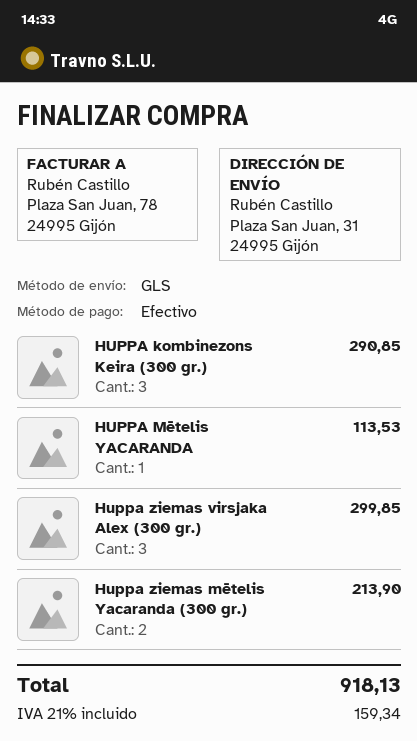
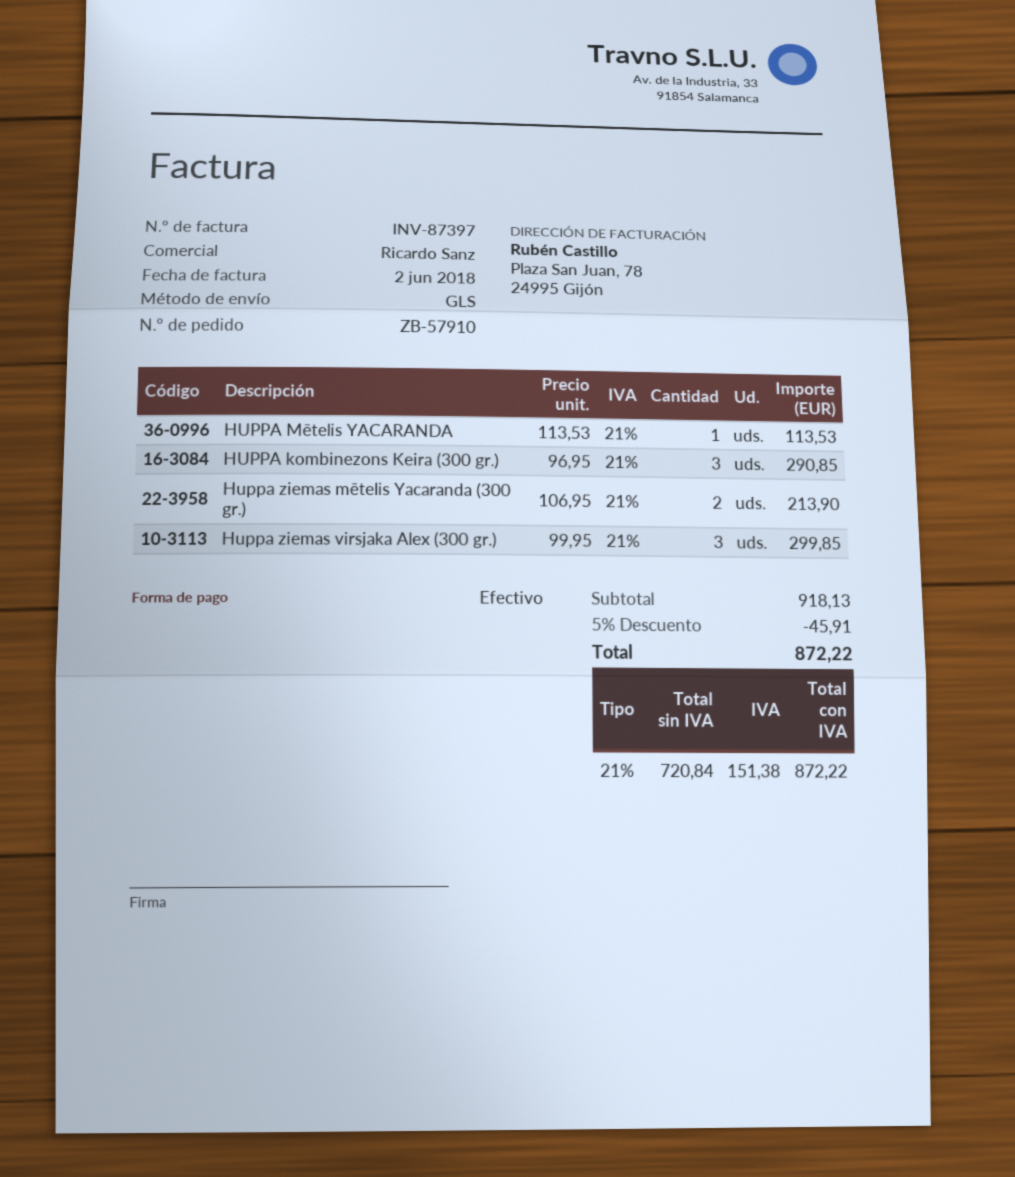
discount: none -> 5% = 45.91
tax: 21% = 159.34 -> 21% = 151.38
total: 918.13 -> 872.22

